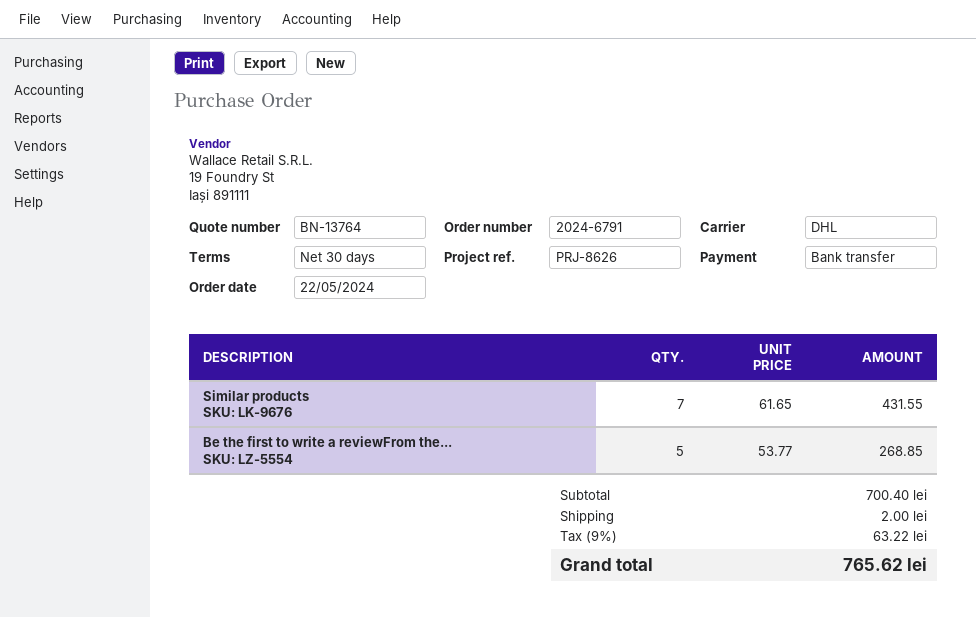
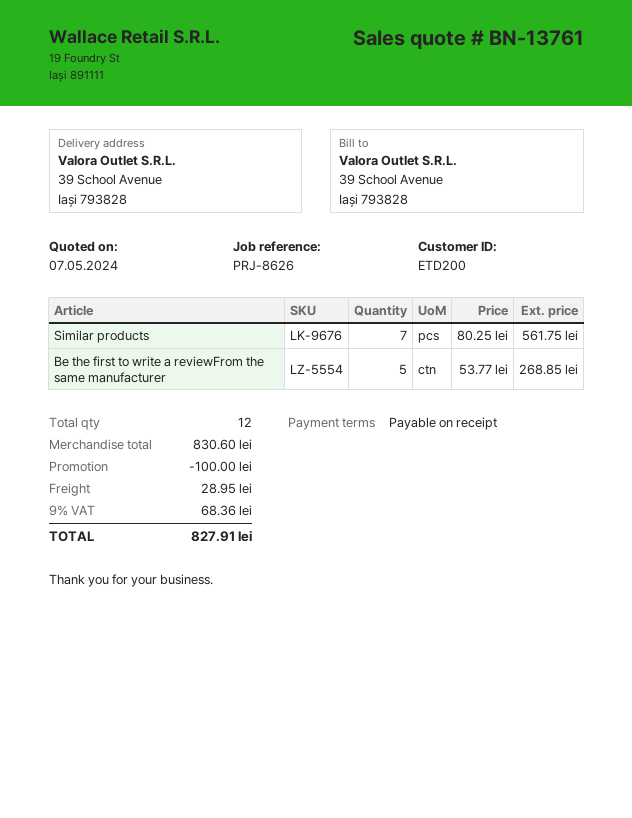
quote number: BN-13764 -> BN-13761
payment terms: 30 days -> on receipt
Similar products: 7 x 61.65 = 431.55 -> 7 x 80.25 = 561.75
subtotal: 700.40 -> 830.60
discount: none -> 100.00
shipping: 2.00 -> 28.95
tax: 9% = 63.22 -> 9% = 68.36
total: 765.62 -> 827.91

